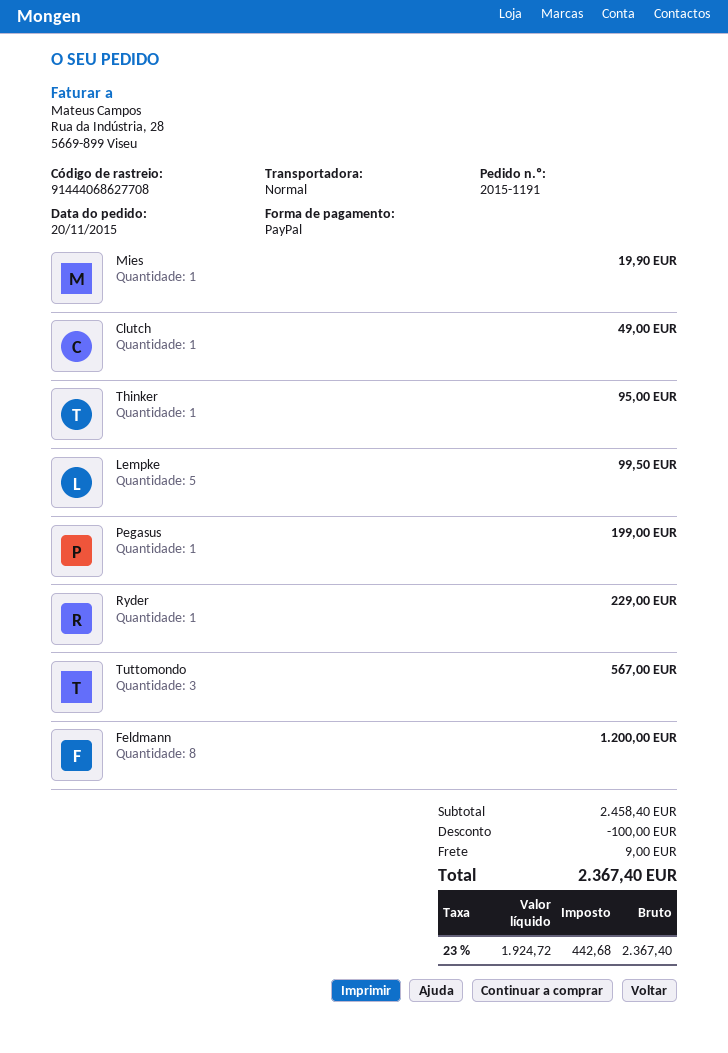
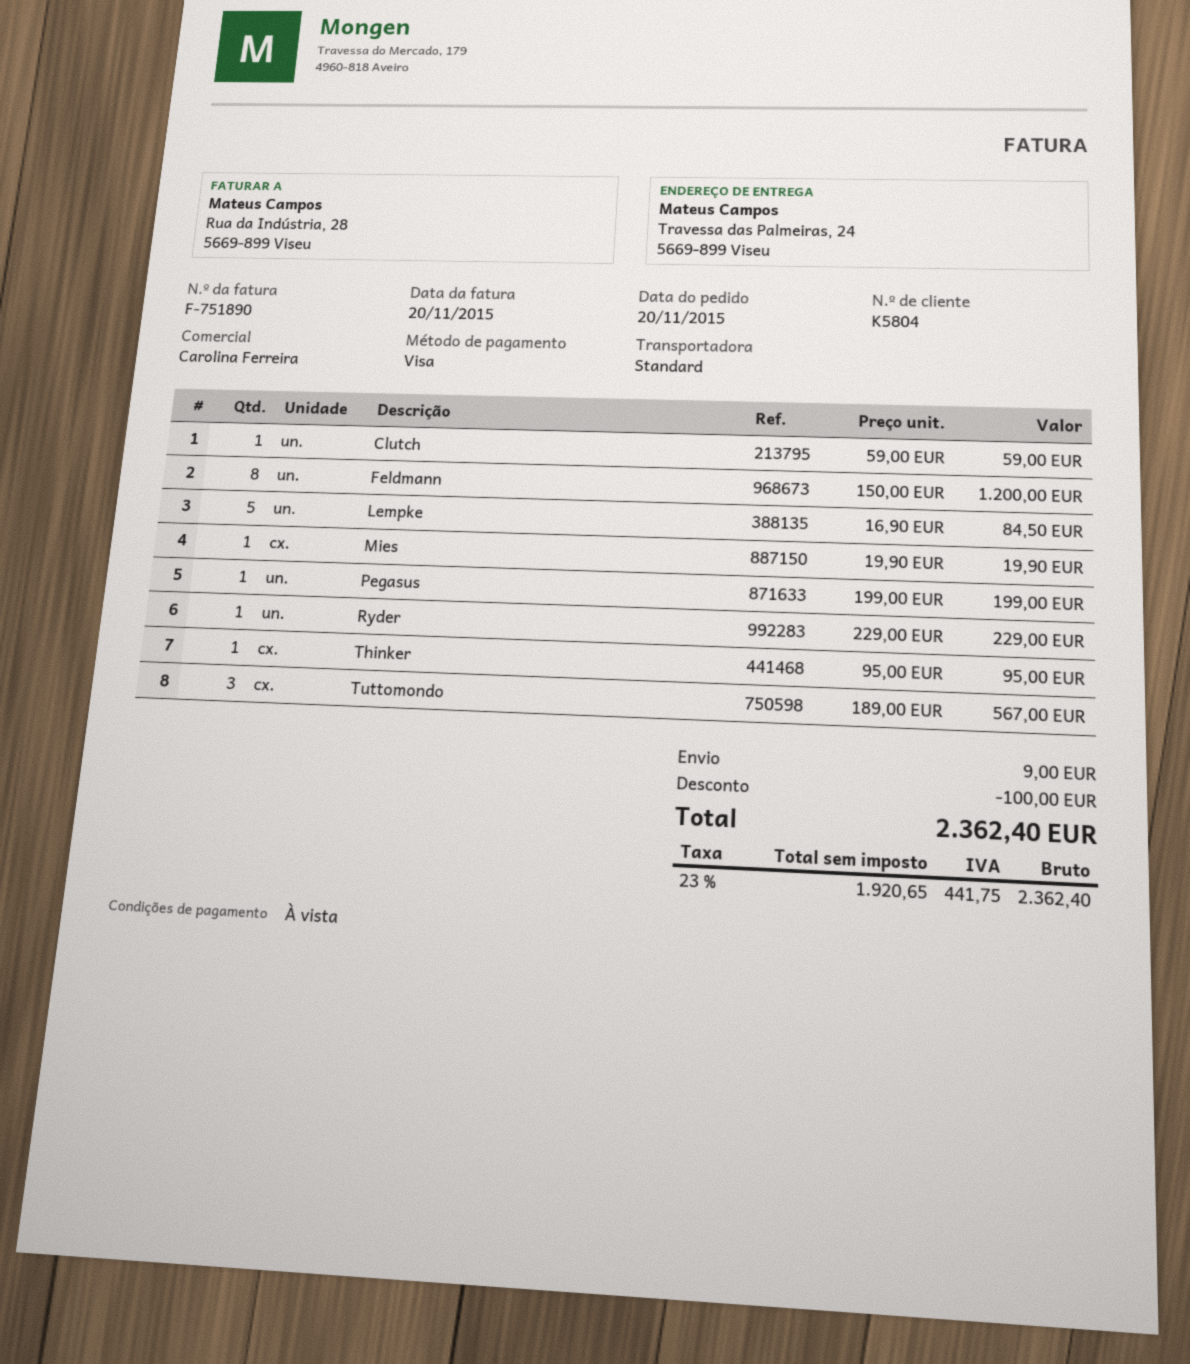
payment method: PayPal -> Visa
Clutch: 1 for 49.00 -> 1 for 59.00
Lempke: 5 for 99.50 -> 5 for 84.50
net: 1924.72 -> 1920.65
tax: 23% = 442.68 -> 23% = 441.75
total: 2367.40 -> 2362.40

